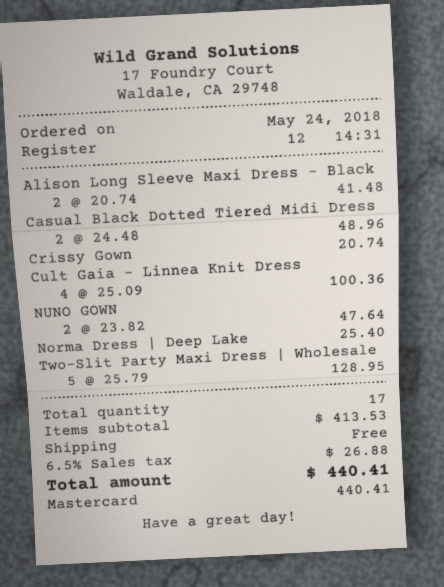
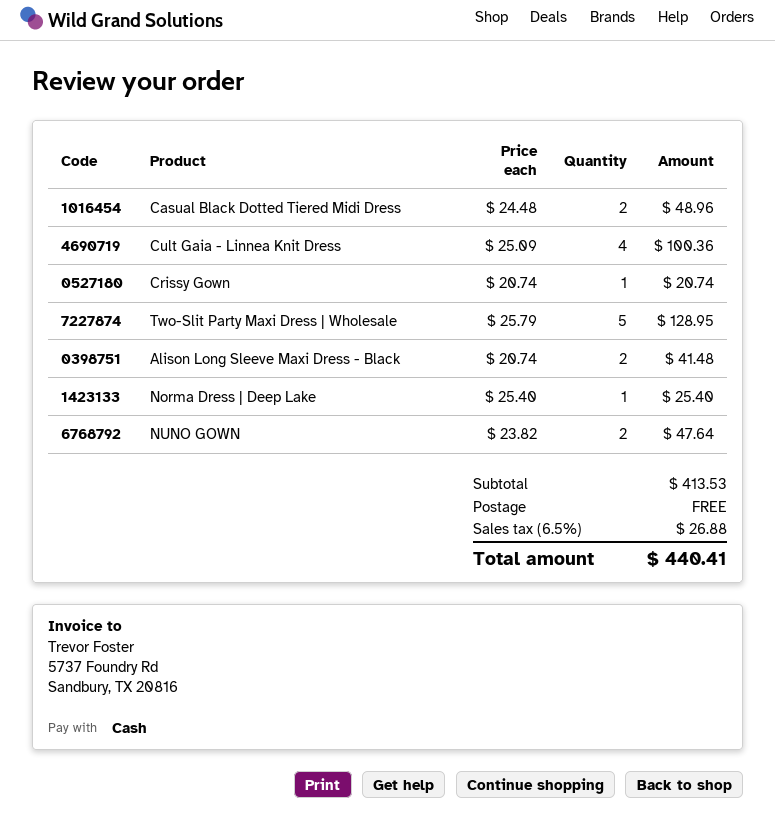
payment method: Mastercard -> cash

